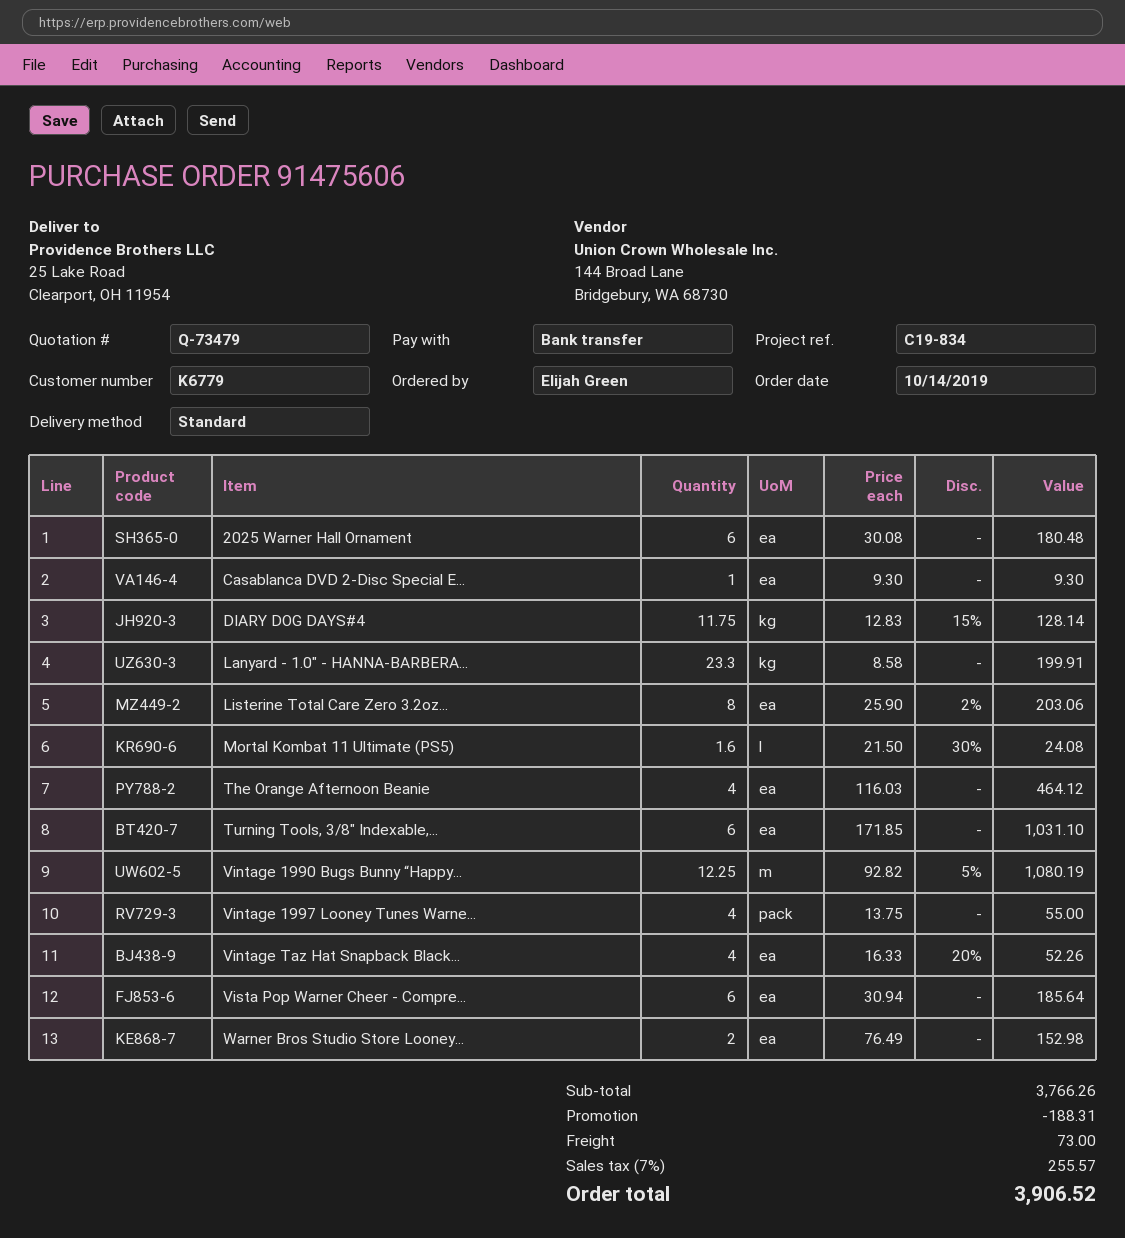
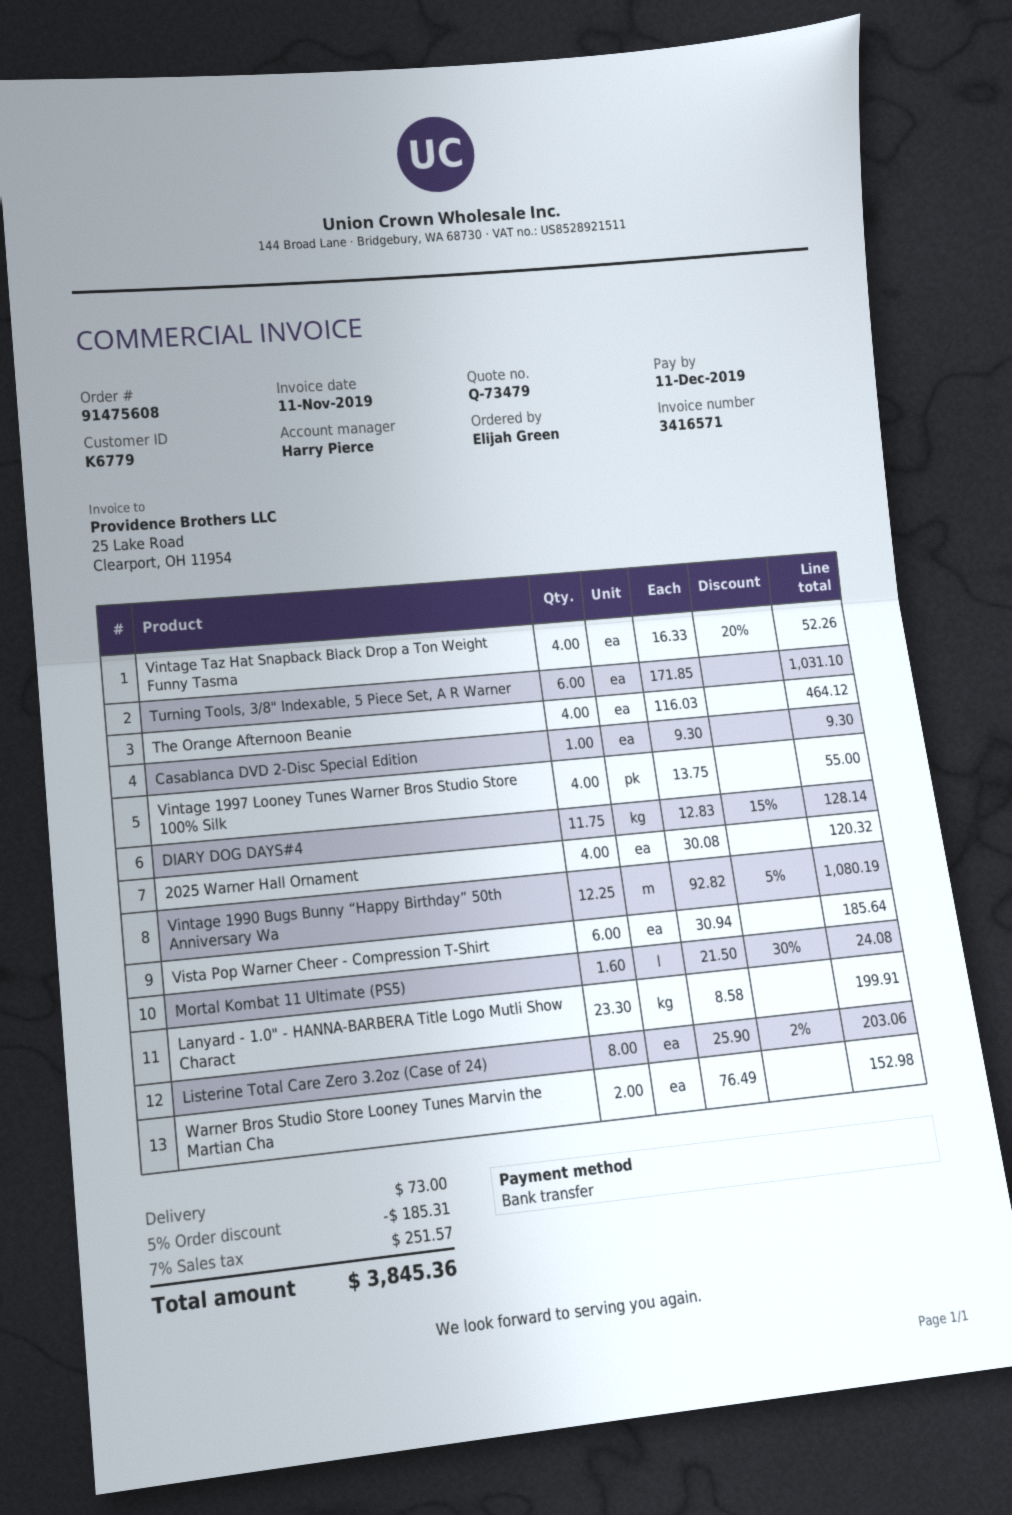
order number: 91475606 -> 91475608
2025 Warner Hall Ornament: 6 x 30.08 = 180.48 -> 4 x 30.08 = 120.32
discount: 188.31 -> 185.31
tax: 7% = 255.57 -> 7% = 251.57
total: 3906.52 -> 3845.36

